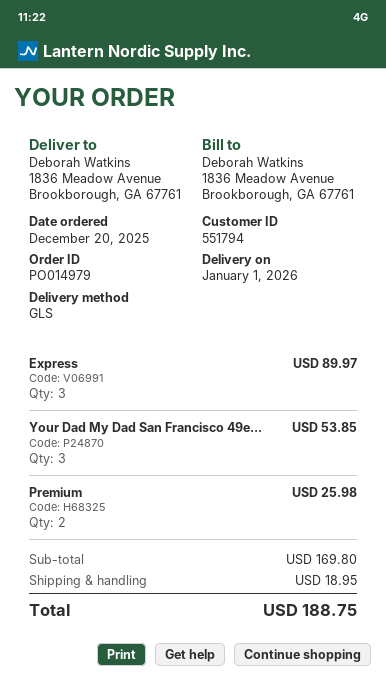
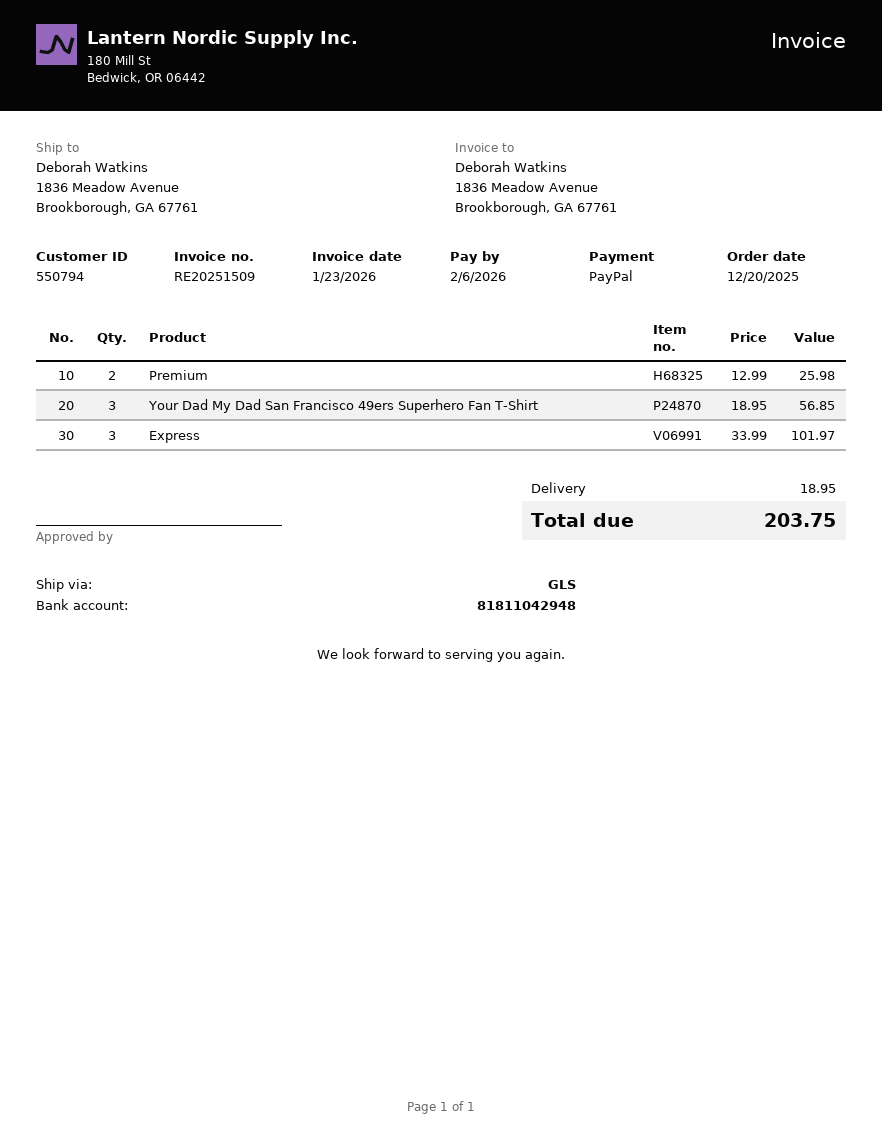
customer number: 551794 -> 550794
Express: 3 for 89.97 -> 3 for 101.97
Your Dad My Dad San Francisco 49e...: 3 for 53.85 -> 3 for 56.85
total: 188.75 -> 203.75

